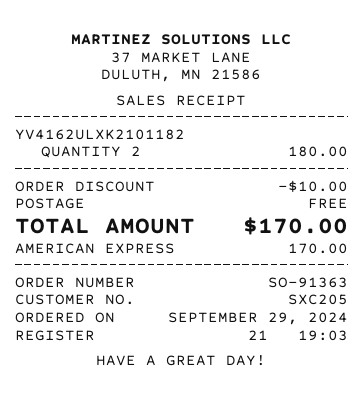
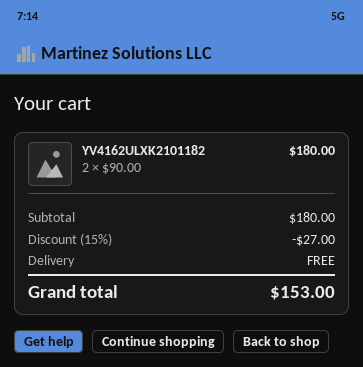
discount: 10.00 -> 27.00
total: 170.00 -> 153.00

